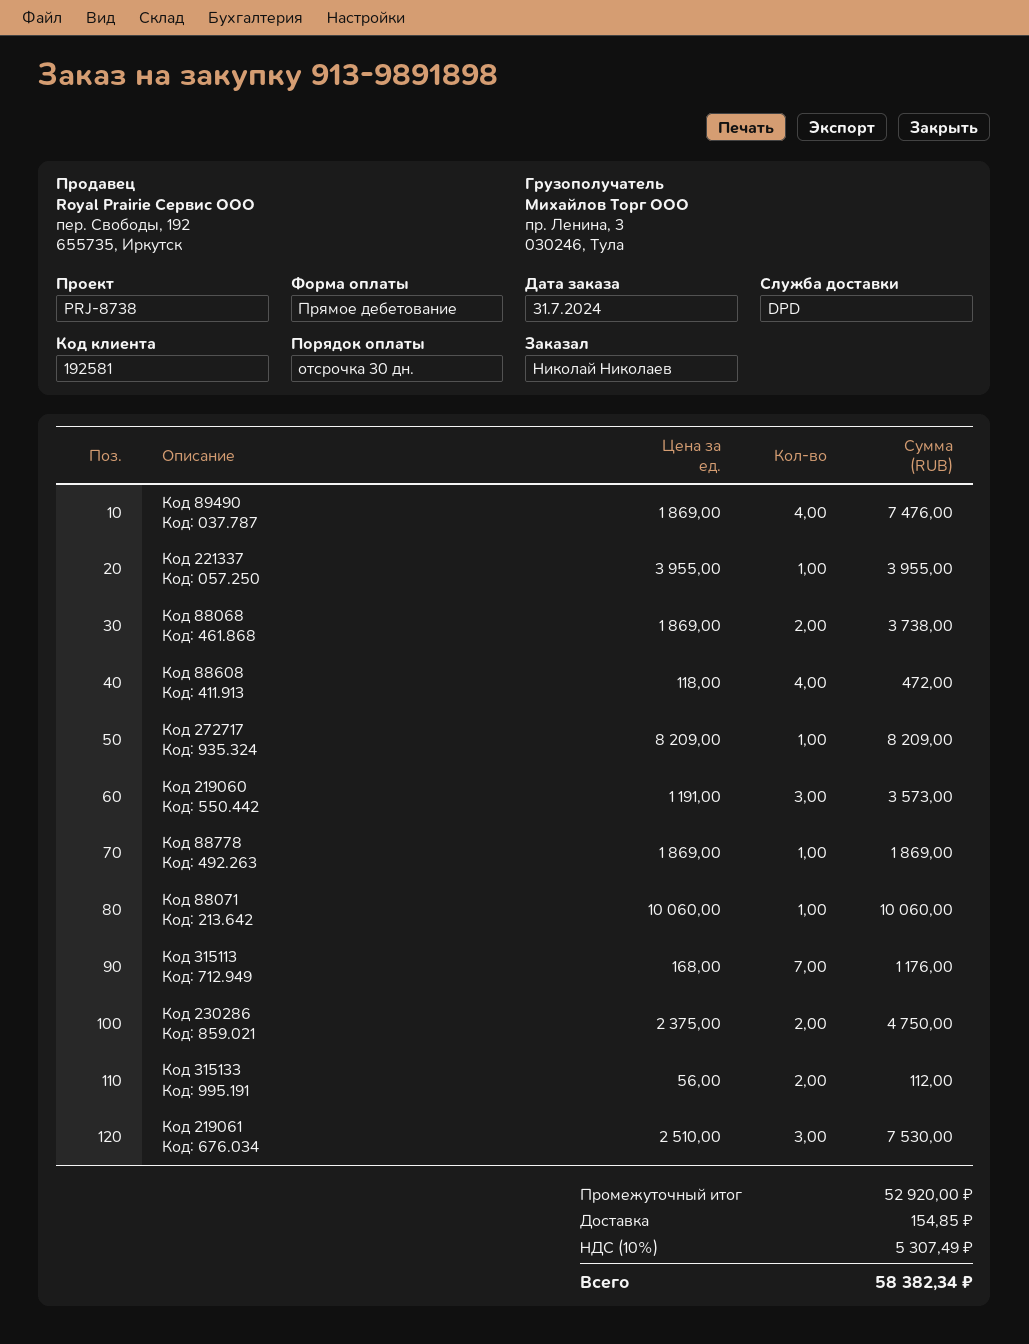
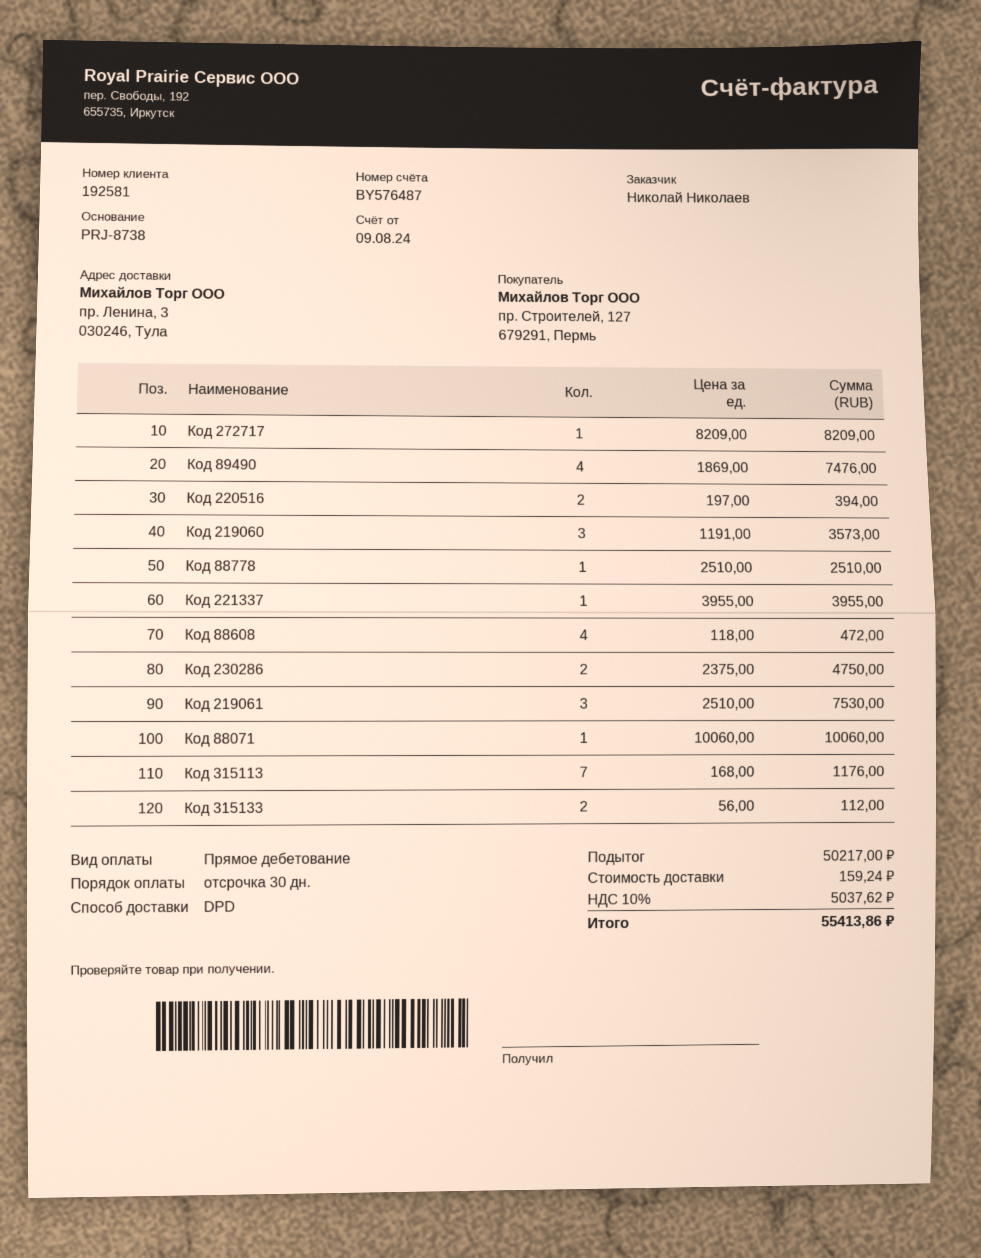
Код 88068: 2 x 1869.00 = 3738.00 -> none
Код 88778: 1 x 1869.00 = 1869.00 -> 1 x 2510.00 = 2510.00
Код 220516: none -> 2 x 197.00 = 394.00
subtotal: 52920.00 -> 50217.00
shipping: 154.85 -> 159.24
tax: 10% = 5307.49 -> 10% = 5037.62
total: 58382.34 -> 55413.86

